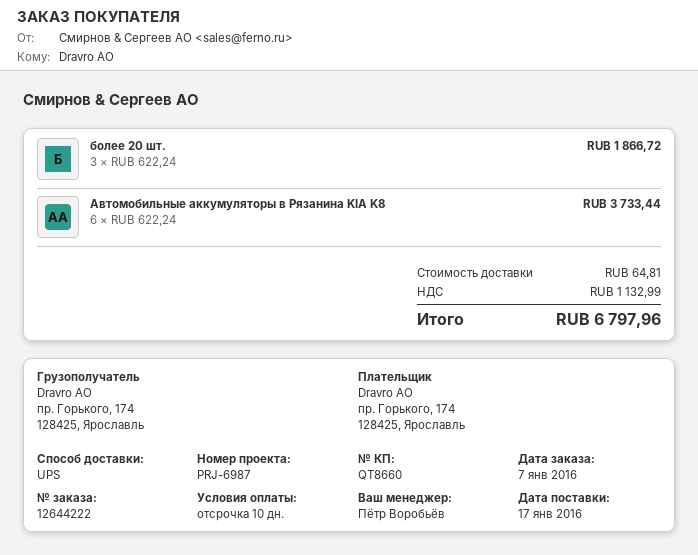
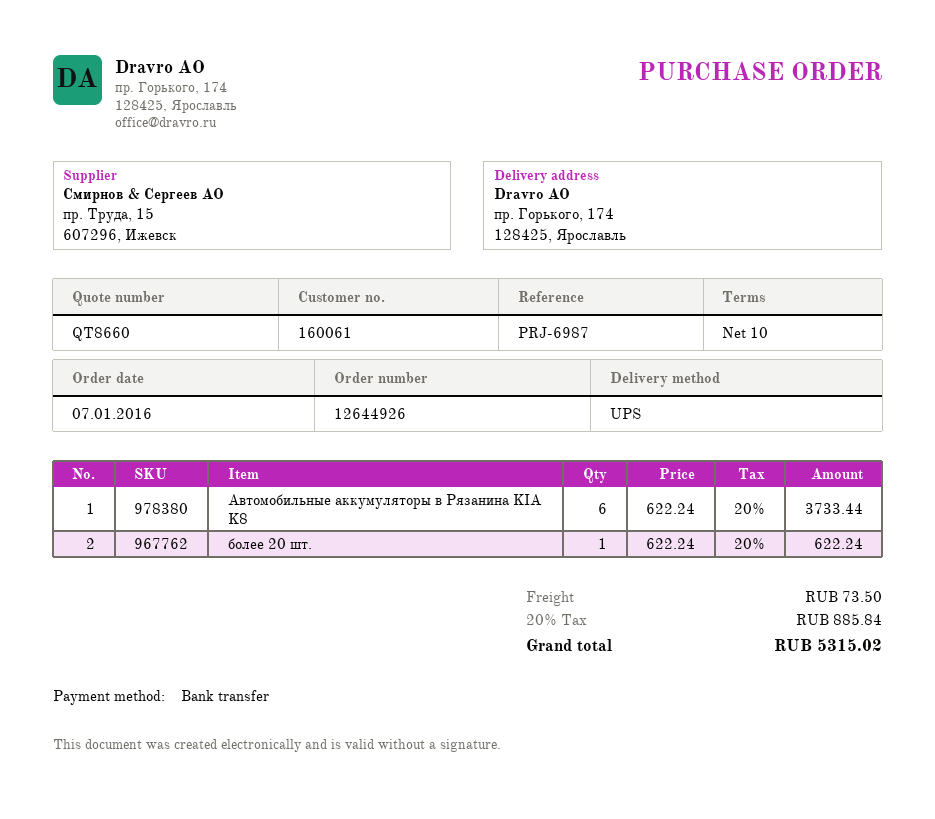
order number: 12644222 -> 12644926
более 20 шт.: 3 x 622.24 = 1866.72 -> 1 x 622.24 = 622.24
shipping: 64.81 -> 73.50
tax: 1132.99 -> 885.84
total: 6797.96 -> 5315.02

